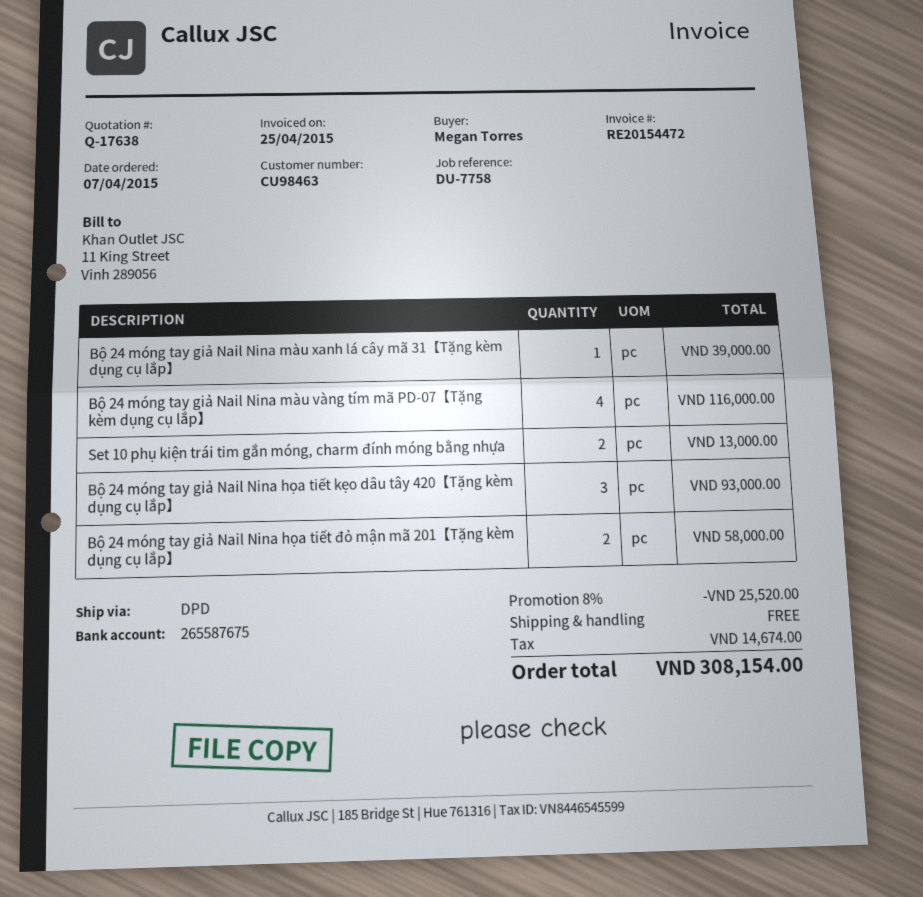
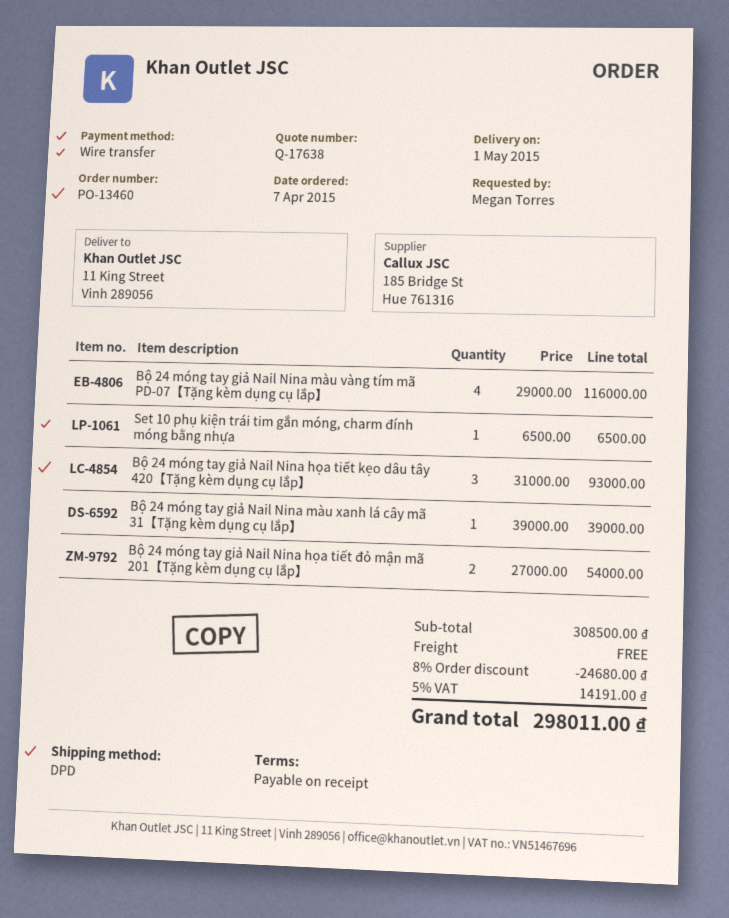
Set 10 phụ kiện trái tim gắn móng, charm đính móng bằng nhựa: 2 for 13000.00 -> 1 for 6500.00
Bộ 24 móng tay giả Nail Nina họa tiết đỏ mận mã 201【Tặng kèm dụng cụ lắp】: 2 for 58000.00 -> 2 for 54000.00
discount: 8% = 25520.00 -> 8% = 24680.00
tax: 14674.00 -> 14191.00
total: 308154.00 -> 298011.00

